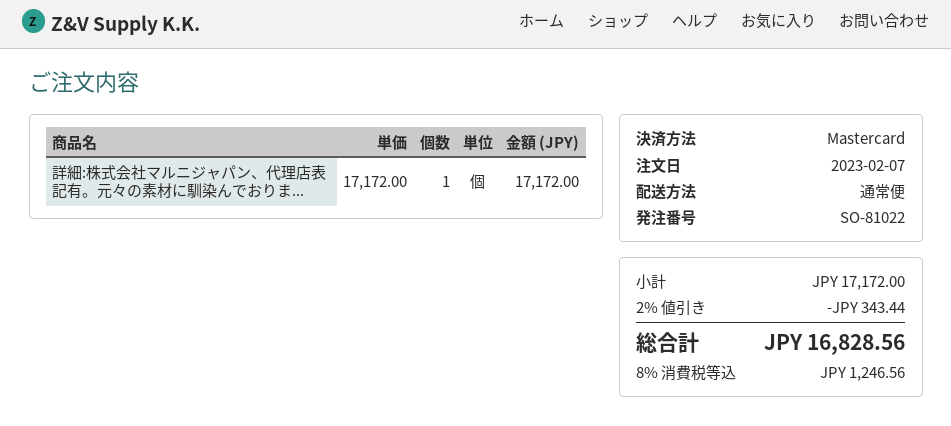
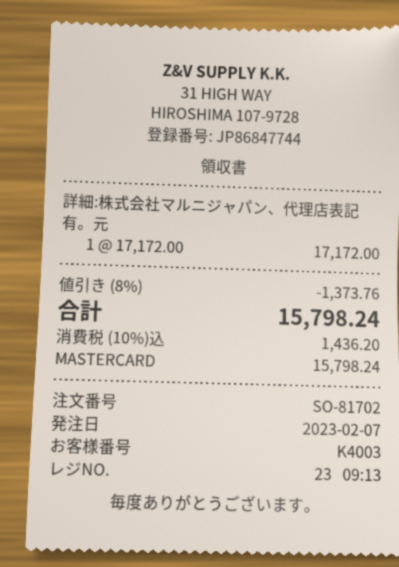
order number: SO-81022 -> SO-81702
discount: 2% = 343.44 -> 8% = 1373.76
tax: 8% = 1246.56 -> 10% = 1436.20
total: 16828.56 -> 15798.24

